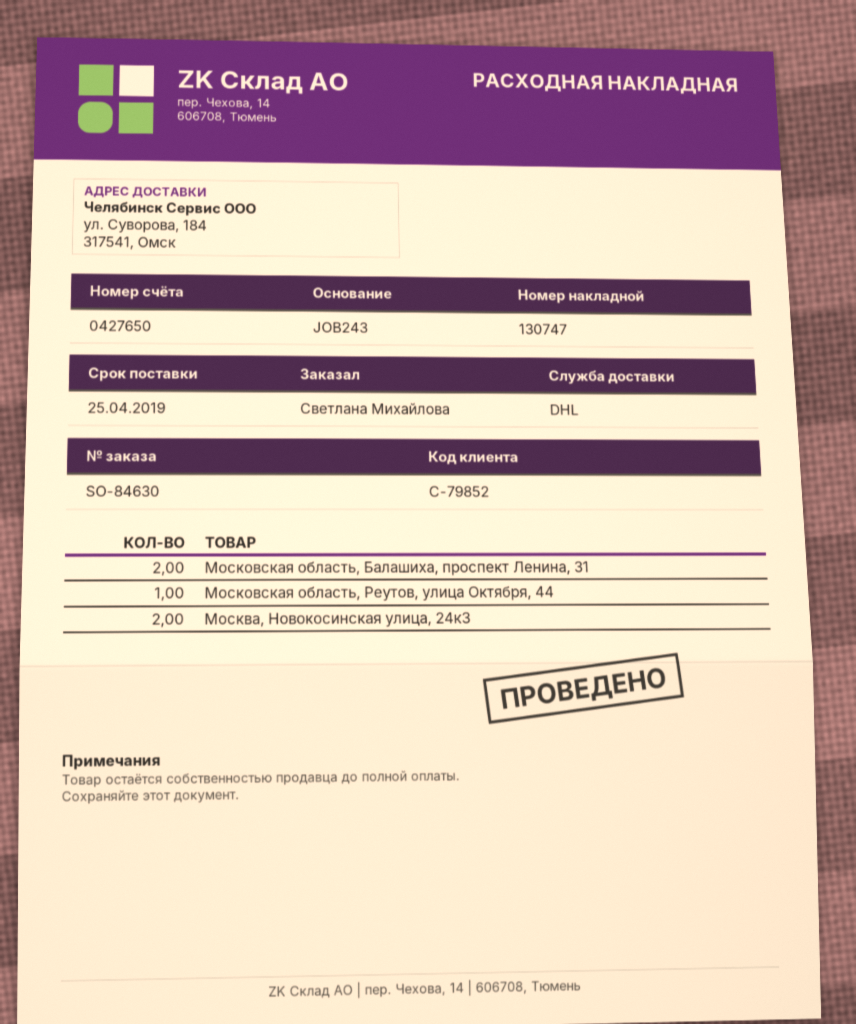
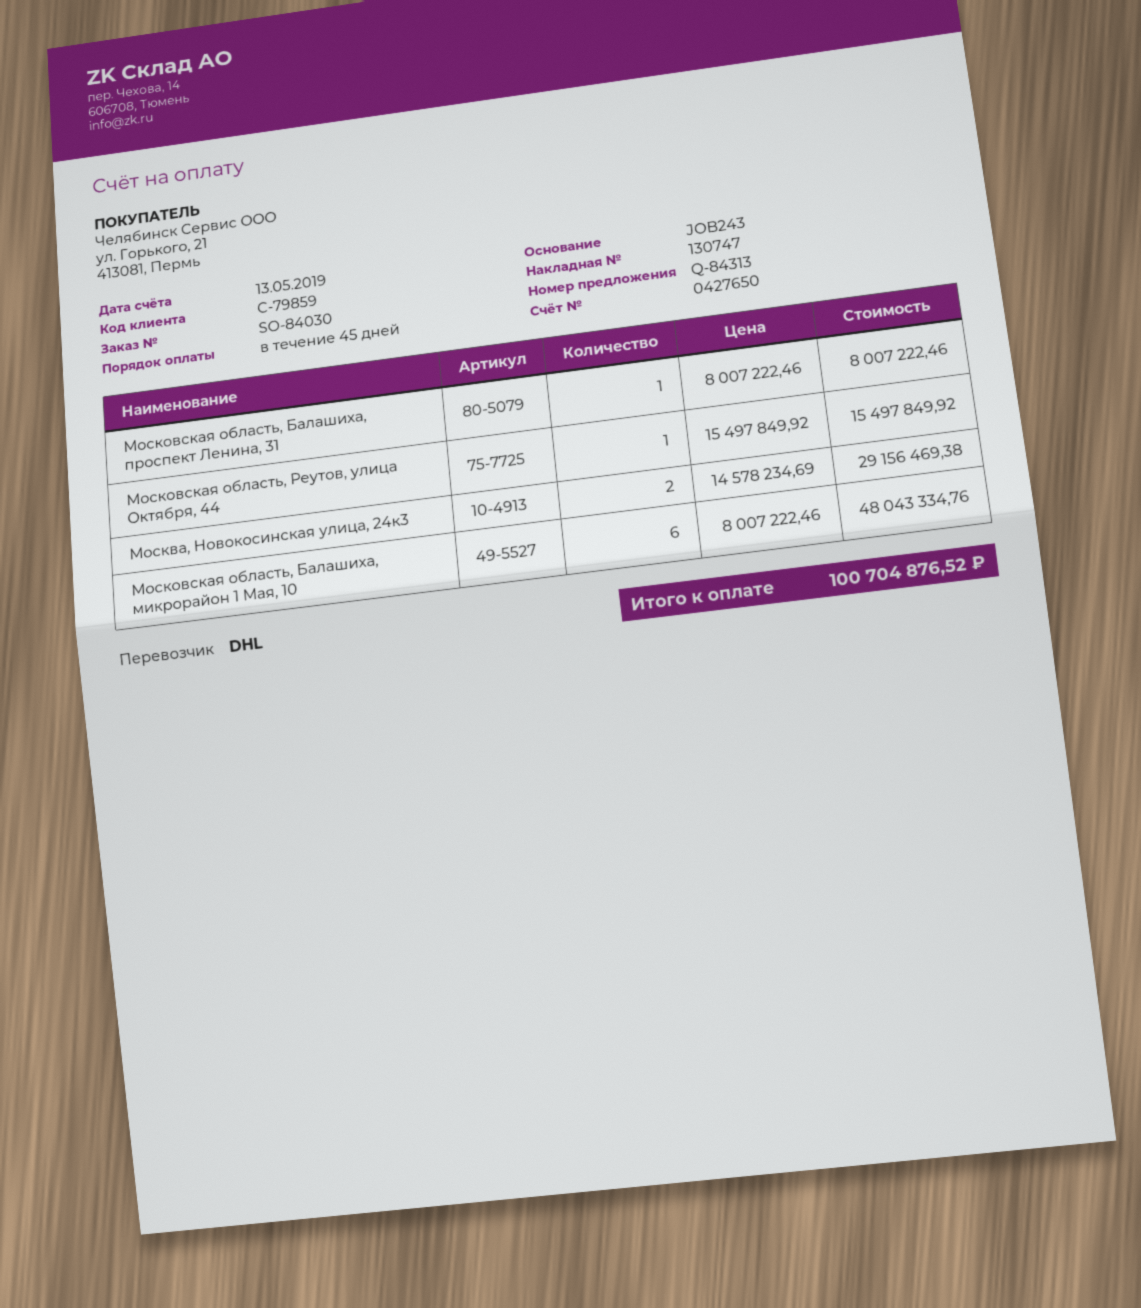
order number: SO-84630 -> SO-84030
customer number: C-79852 -> C-79859
Московская область, Балашиха, проспект Ленина, 31: 2 -> 1
Московская область, Балашиха, микрорайон 1 Мая, 10: none -> 6

